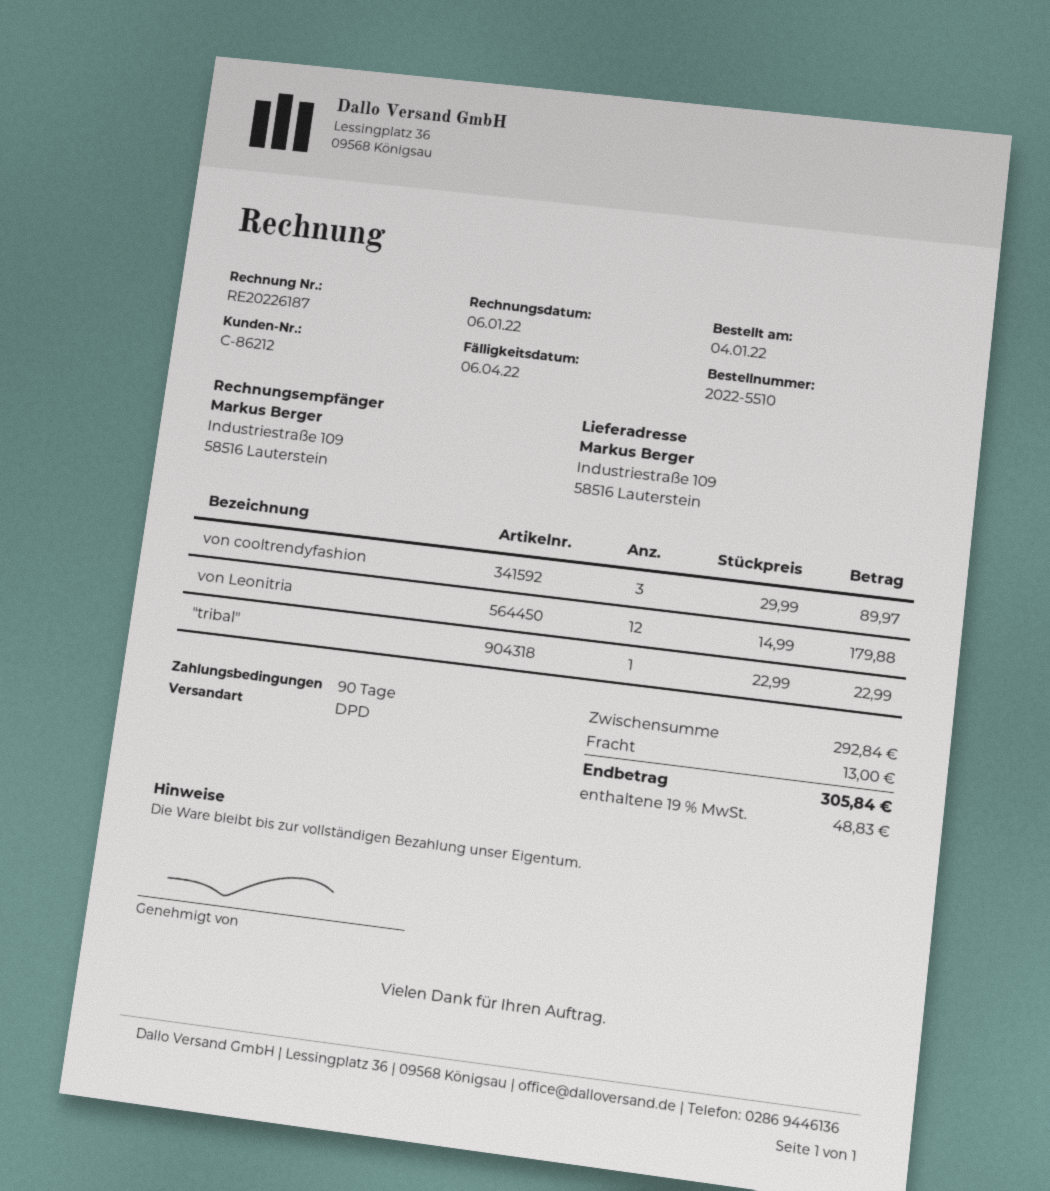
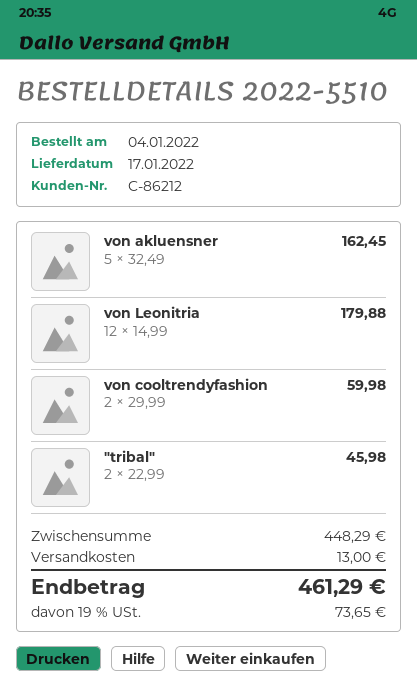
von cooltrendyfashion: 3 x 29.99 = 89.97 -> 2 x 29.99 = 59.98
"tribal": 1 x 22.99 = 22.99 -> 2 x 22.99 = 45.98
von akluensner: none -> 5 x 32.49 = 162.45
subtotal: 292.84 -> 448.29
tax: 19% = 48.83 -> 19% = 73.65
total: 305.84 -> 461.29

